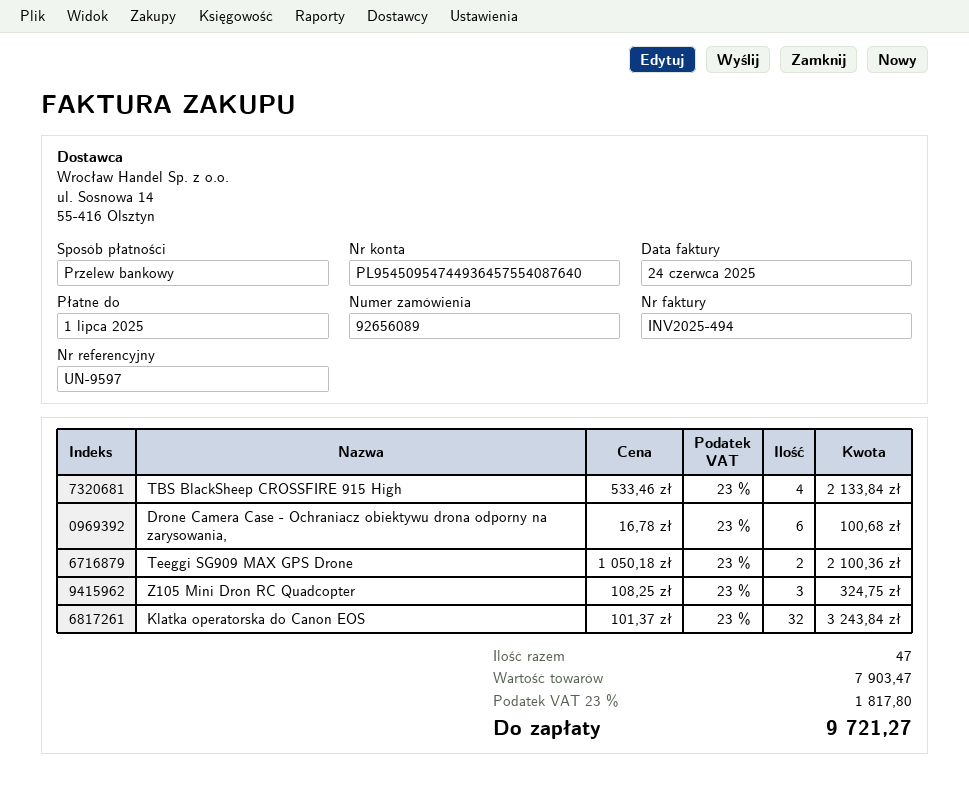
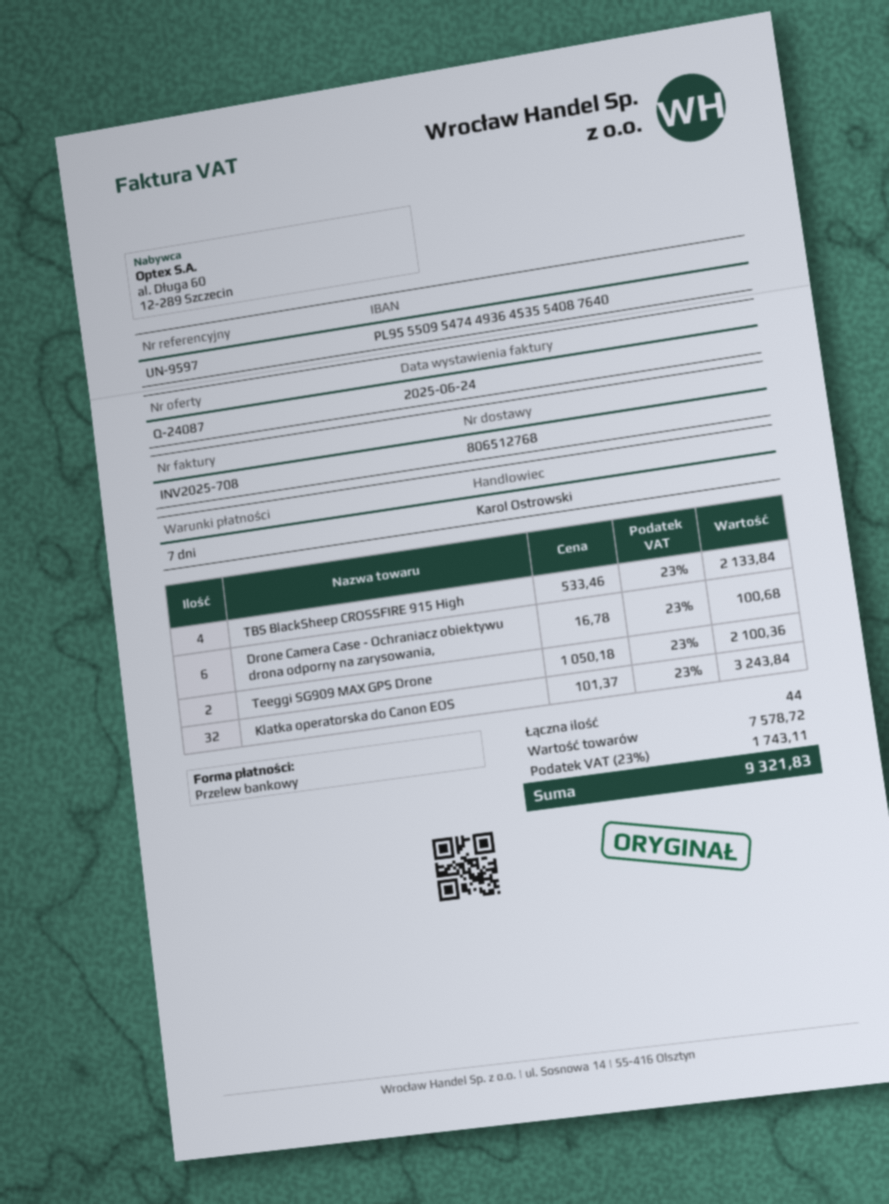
invoice number: INV2025-494 -> INV2025-708
bank account: PL95450954744936457554087640 -> PL95550954744936453554087640
Z105 Mini Dron RC Quadcopter: 3 x 108.25 = 324.75 -> none
total quantity: 47 -> 44
subtotal: 7903.47 -> 7578.72
tax: 23% = 1817.80 -> 23% = 1743.11
total: 9721.27 -> 9321.83

